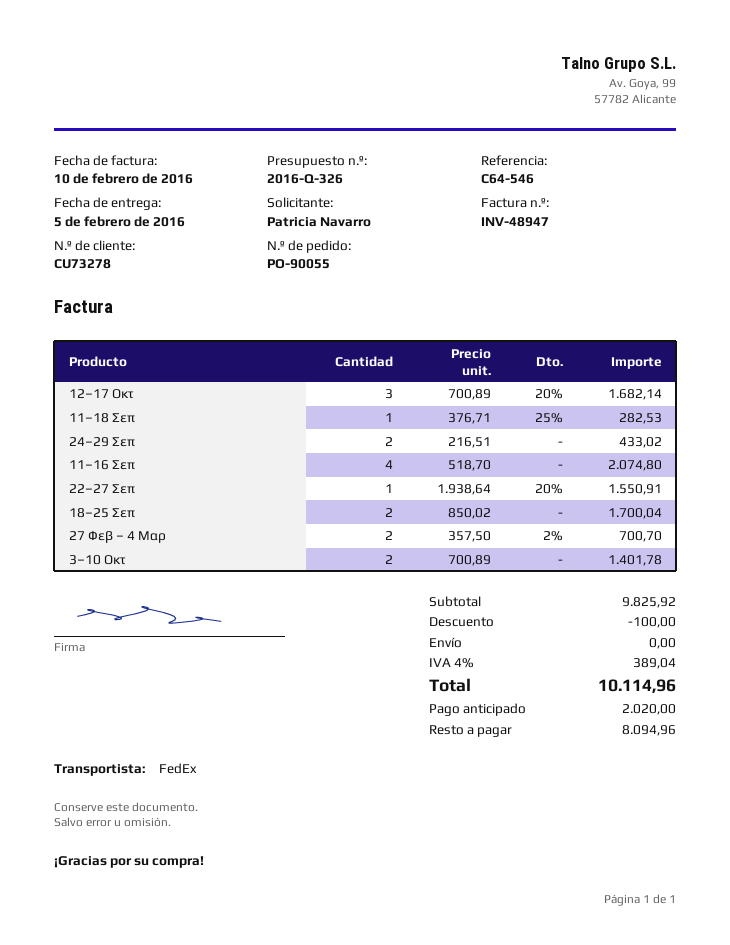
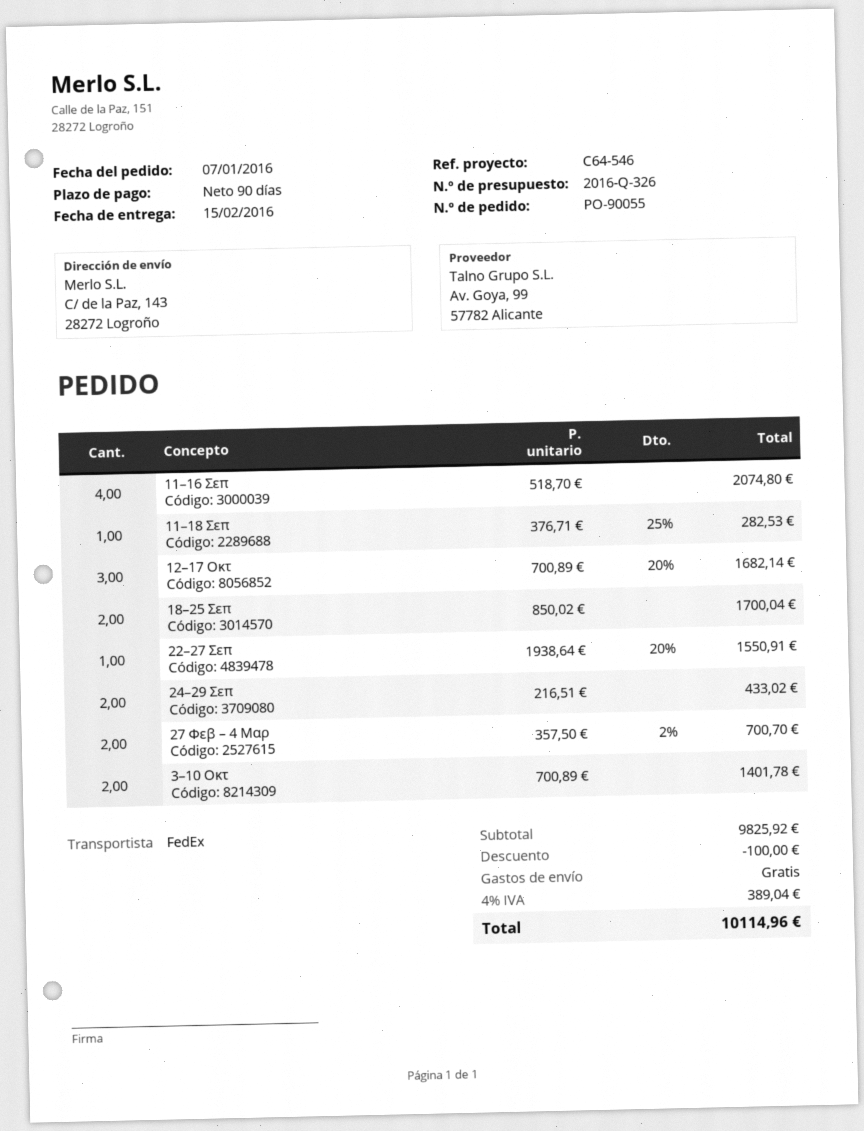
delivery date: 2016-02-05 -> 2016-02-15

